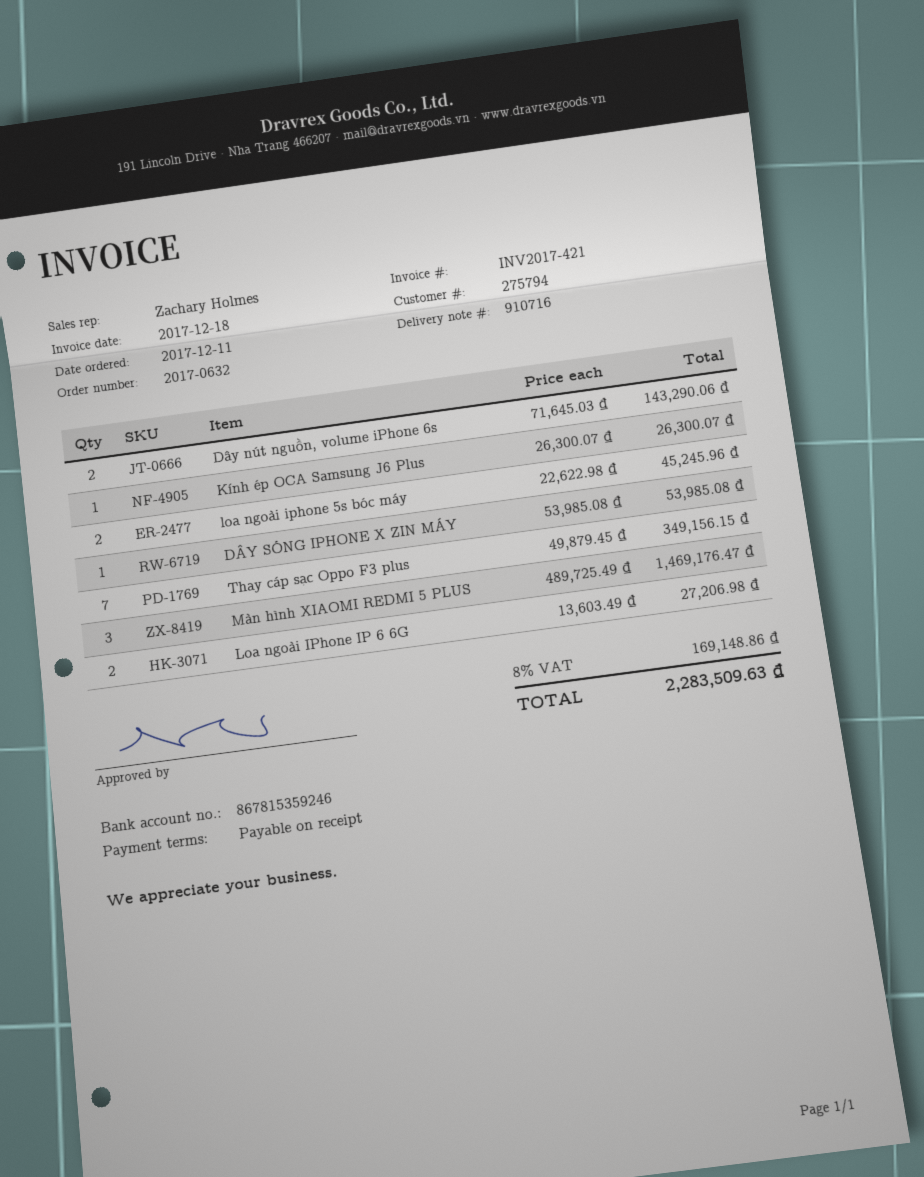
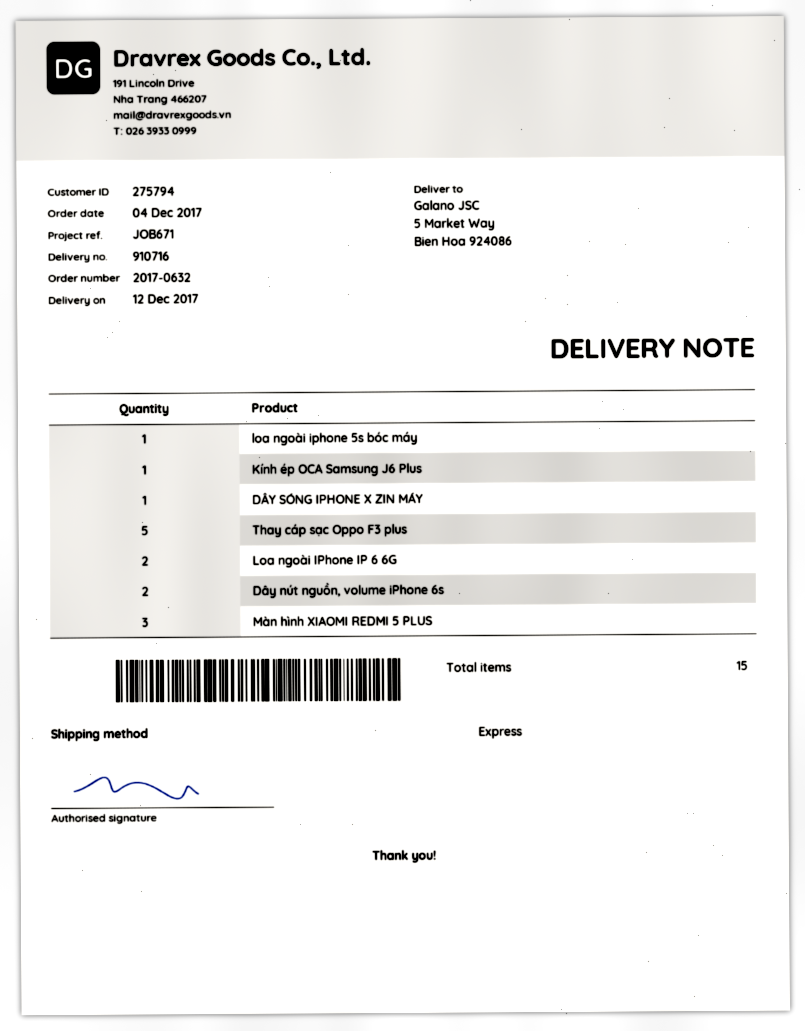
order date: 2017-12-11 -> 2017-12-04
loa ngoài iphone 5s bóc máy: 2 -> 1
Thay cáp sạc Oppo F3 plus: 7 -> 5

